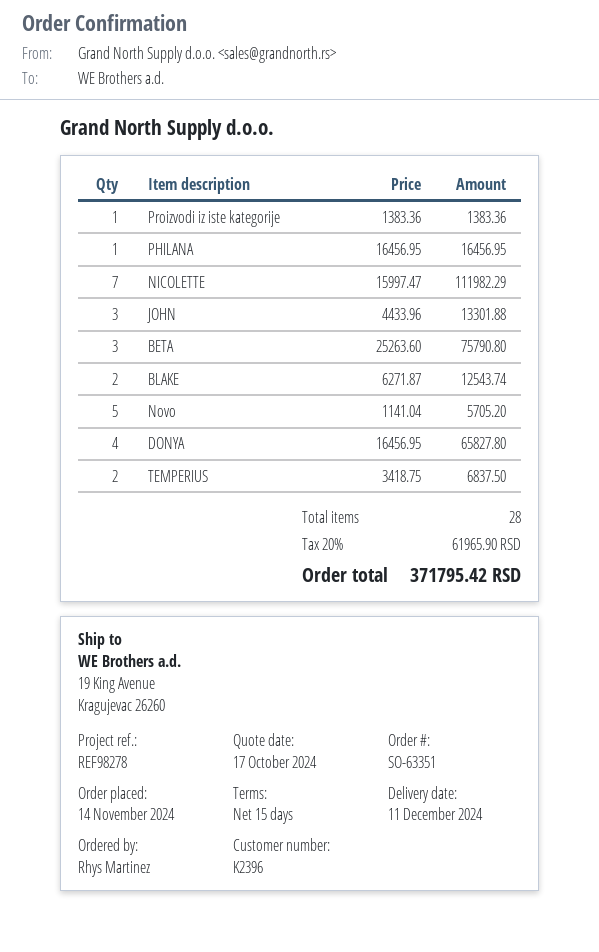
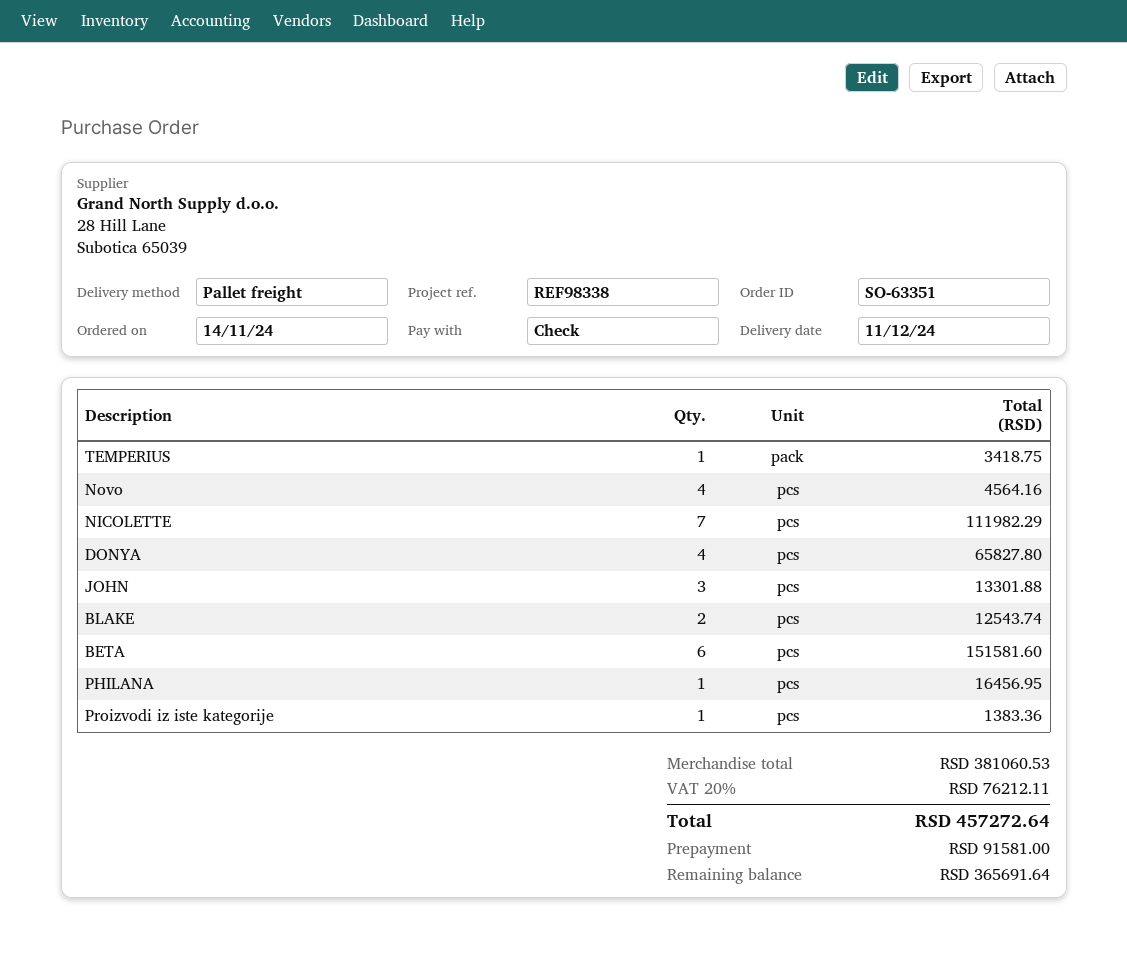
reference: REF98278 -> REF98338
BETA: 3 for 75790.80 -> 6 for 151581.60
Novo: 5 for 5705.20 -> 4 for 4564.16
TEMPERIUS: 2 for 6837.50 -> 1 for 3418.75
tax: 20% = 61965.90 -> 20% = 76212.11
total: 371795.42 -> 457272.64

